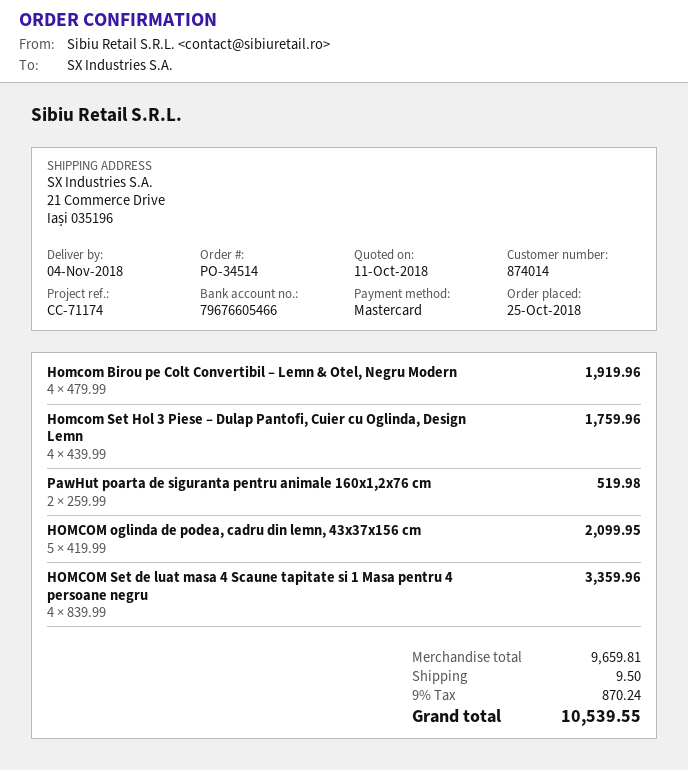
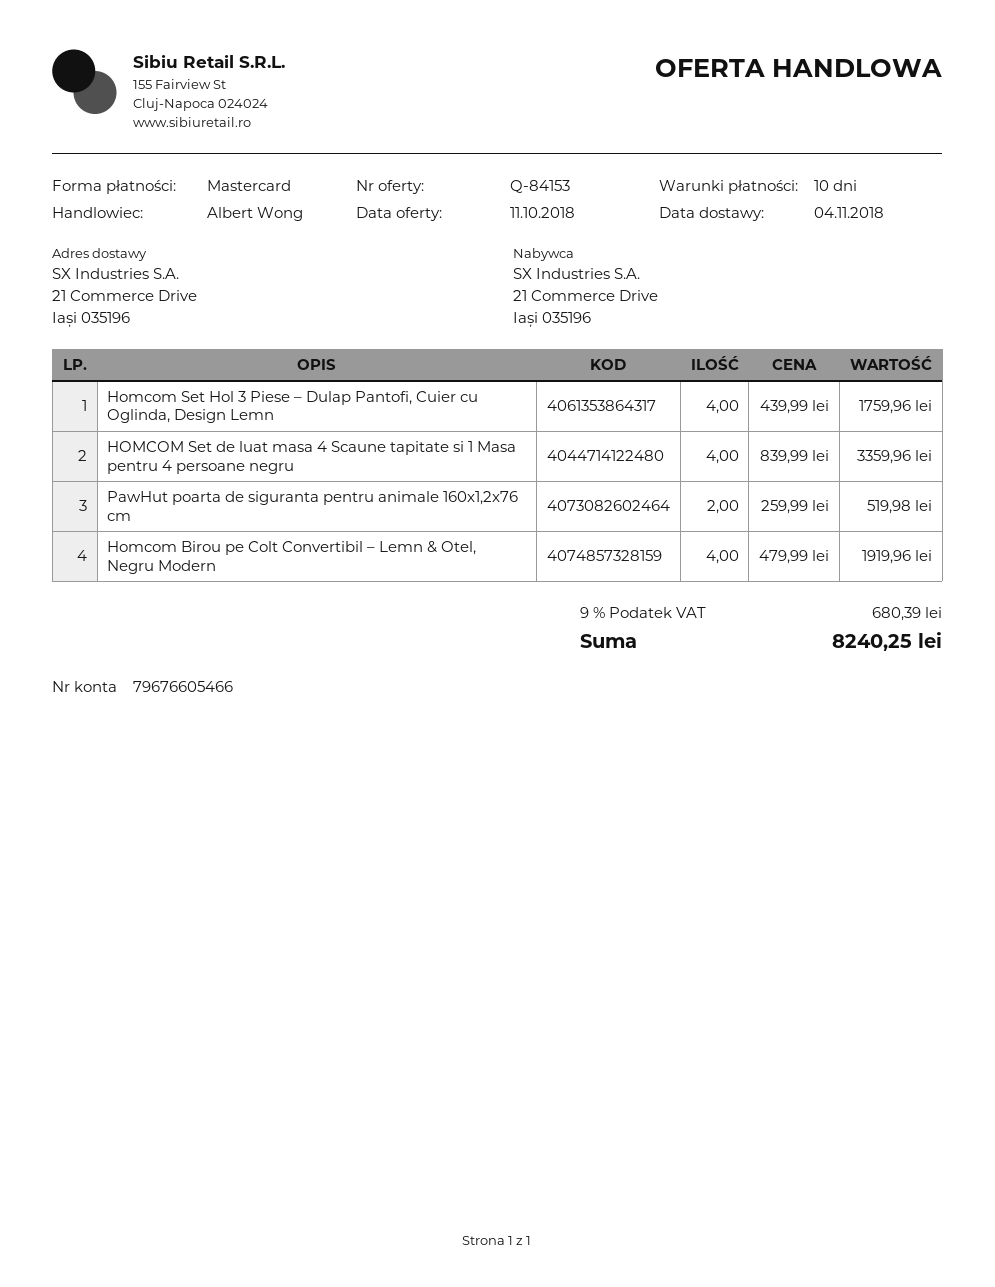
HOMCOM oglinda de podea, cadru din lemn, 43x37x156 cm: 5 x 419.99 = 2099.95 -> none
shipping: 9.50 -> none
tax: 9% = 870.24 -> 9% = 680.39
total: 10539.55 -> 8240.25

